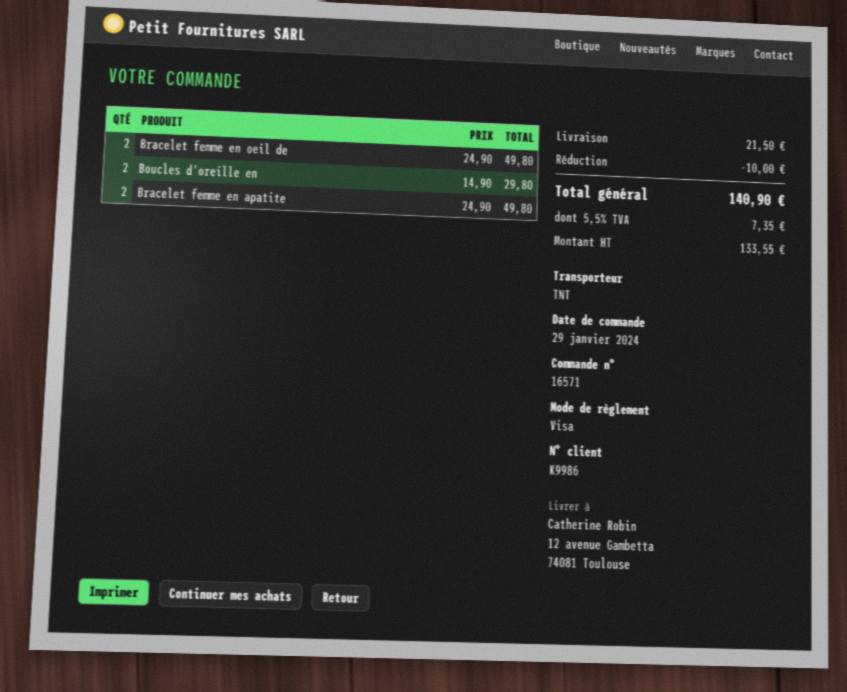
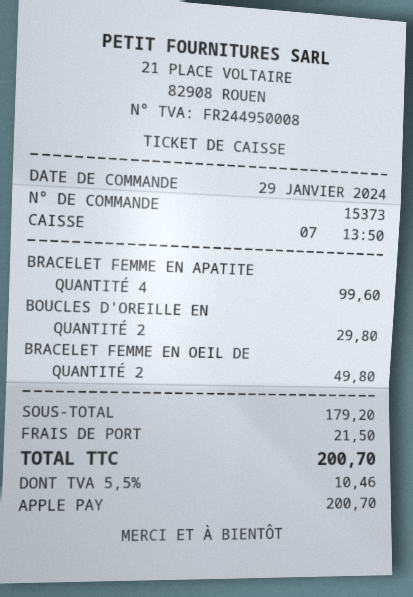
order number: 16571 -> 15373
payment method: Visa -> Apple Pay
Bracelet femme en apatite: 2 for 49.80 -> 4 for 99.60
discount: 10.00 -> none
tax: 5.5% = 7.35 -> 5.5% = 10.46
total: 140.90 -> 200.70

